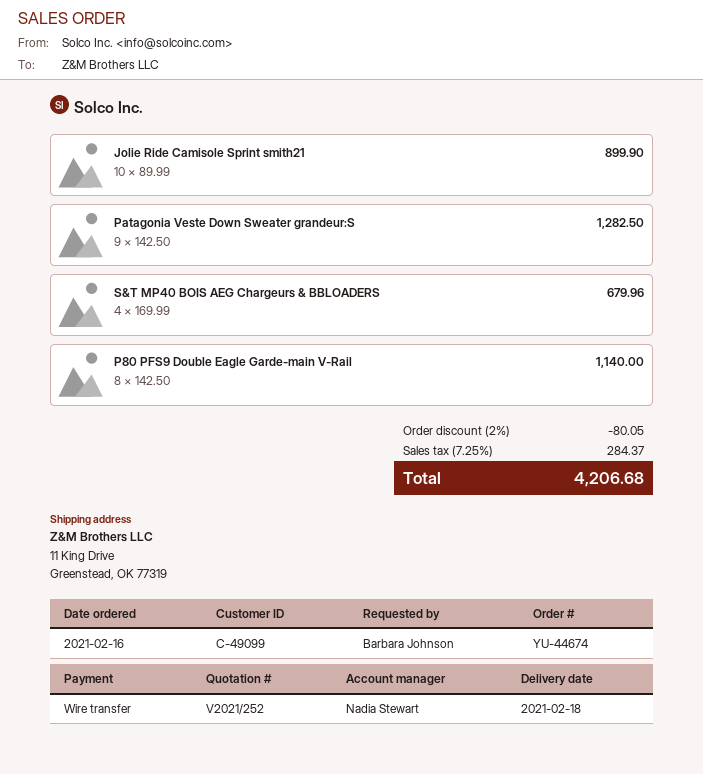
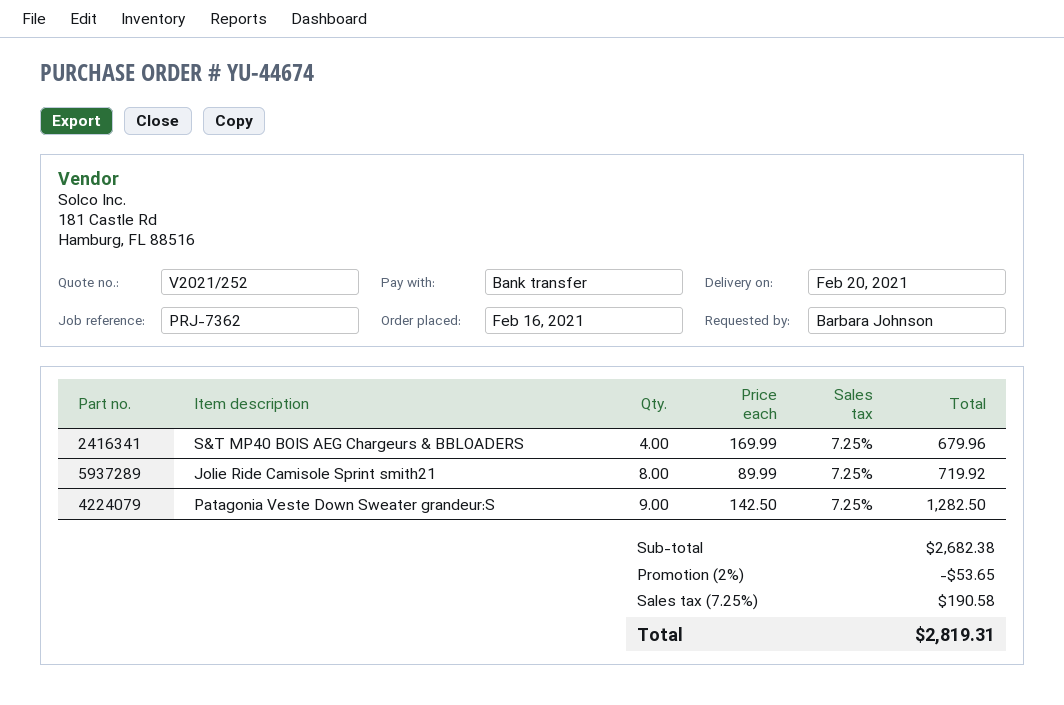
delivery date: 2021-02-18 -> 2021-02-20
Jolie Ride Camisole Sprint smith21: 10 x 89.99 = 899.90 -> 8 x 89.99 = 719.92
P80 PFS9 Double Eagle Garde-main V-Rail: 8 x 142.50 = 1140.00 -> none
discount: 2% = 80.05 -> 2% = 53.65
tax: 7.25% = 284.37 -> 7.25% = 190.58
total: 4206.68 -> 2819.31

